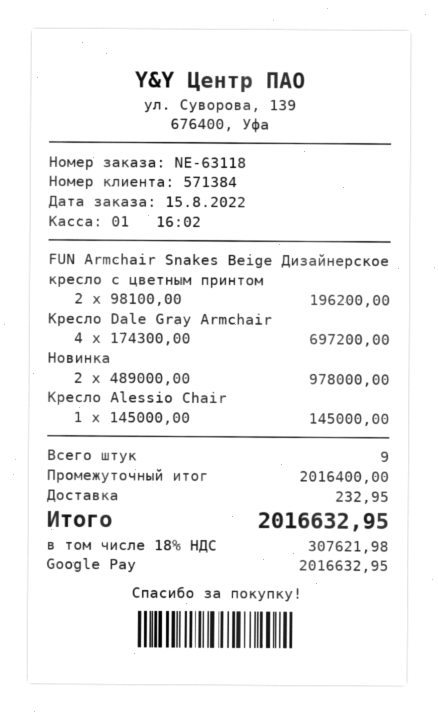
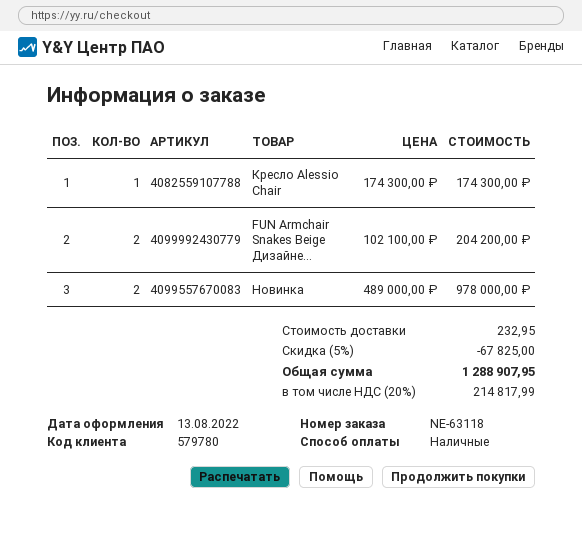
order date: 2022-08-15 -> 2022-08-13
customer number: 571384 -> 579780
payment method: Google Pay -> cash
FUN Armchair Snakes Beige Дизайнерское кресло с цветным принтом: 2 x 98100.00 = 196200.00 -> 2 x 102100.00 = 204200.00
Кресло Dale Gray Armchair: 4 x 174300.00 = 697200.00 -> none
Кресло Alessio Chair: 1 x 145000.00 = 145000.00 -> 1 x 174300.00 = 174300.00
discount: none -> 5% = 67825.00
tax: 18% = 307621.98 -> 20% = 214817.99
total: 2016632.95 -> 1288907.95

